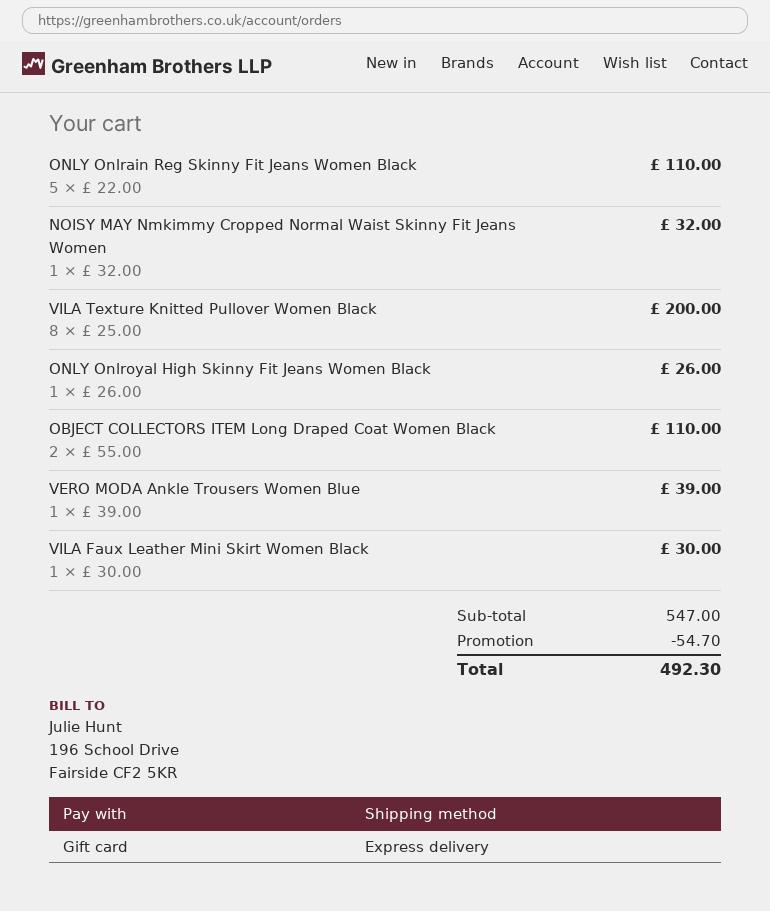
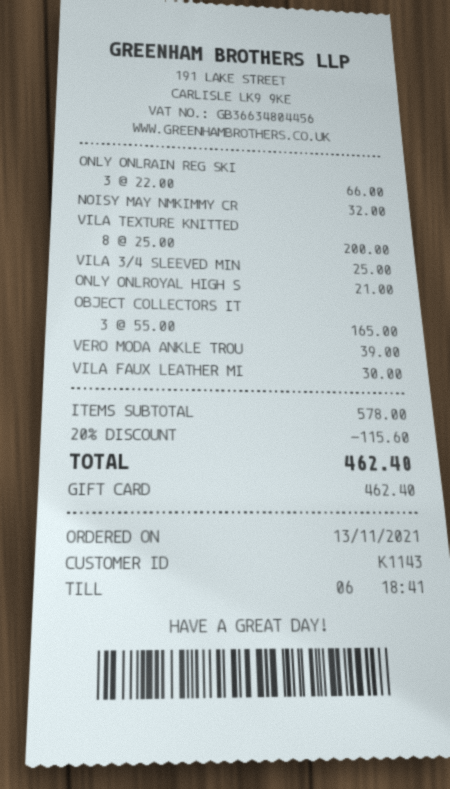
ONLY Onlrain Reg Skinny Fit Jeans Women Black: 5 x 22.00 = 110.00 -> 3 x 22.00 = 66.00
ONLY Onlroyal High Skinny Fit Jeans Women Black: 1 x 26.00 = 26.00 -> 1 x 21.00 = 21.00
OBJECT COLLECTORS ITEM Long Draped Coat Women Black: 2 x 55.00 = 110.00 -> 3 x 55.00 = 165.00
VILA 3/4 SLEEVED MIN: none -> 1 x 25.00 = 25.00
subtotal: 547.00 -> 578.00
discount: 54.70 -> 115.60
total: 492.30 -> 462.40

